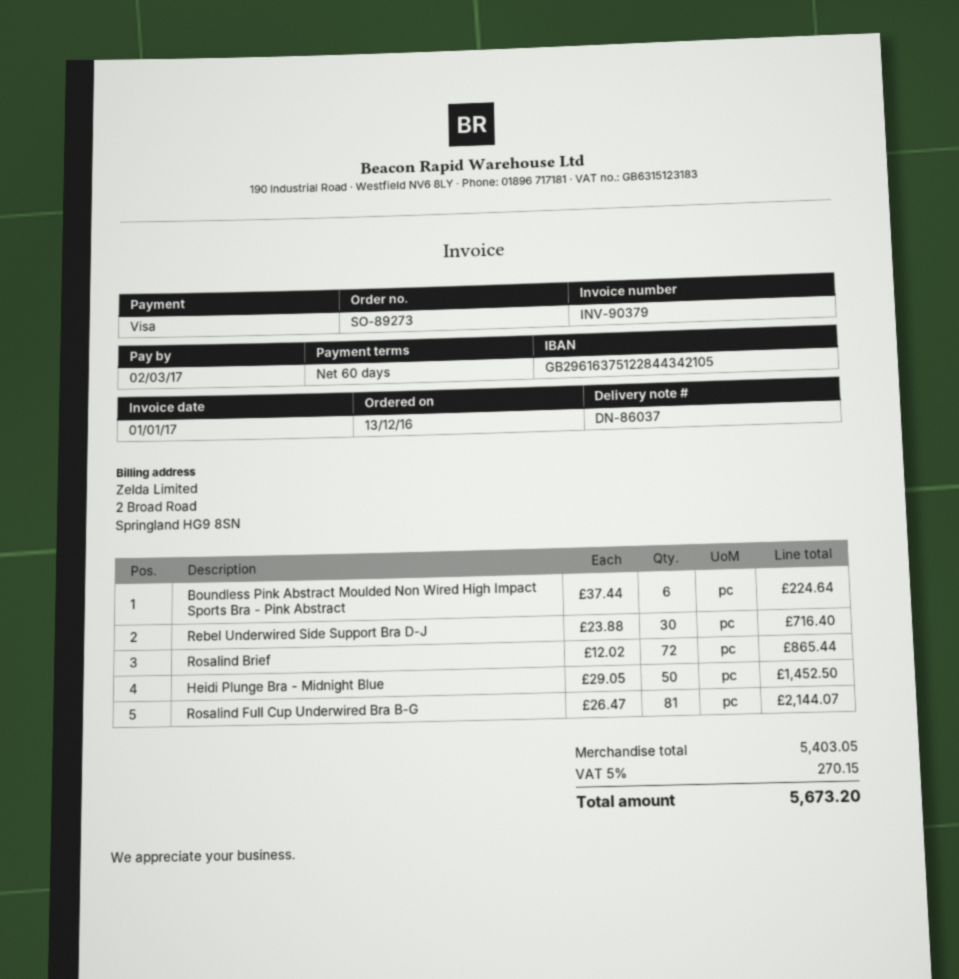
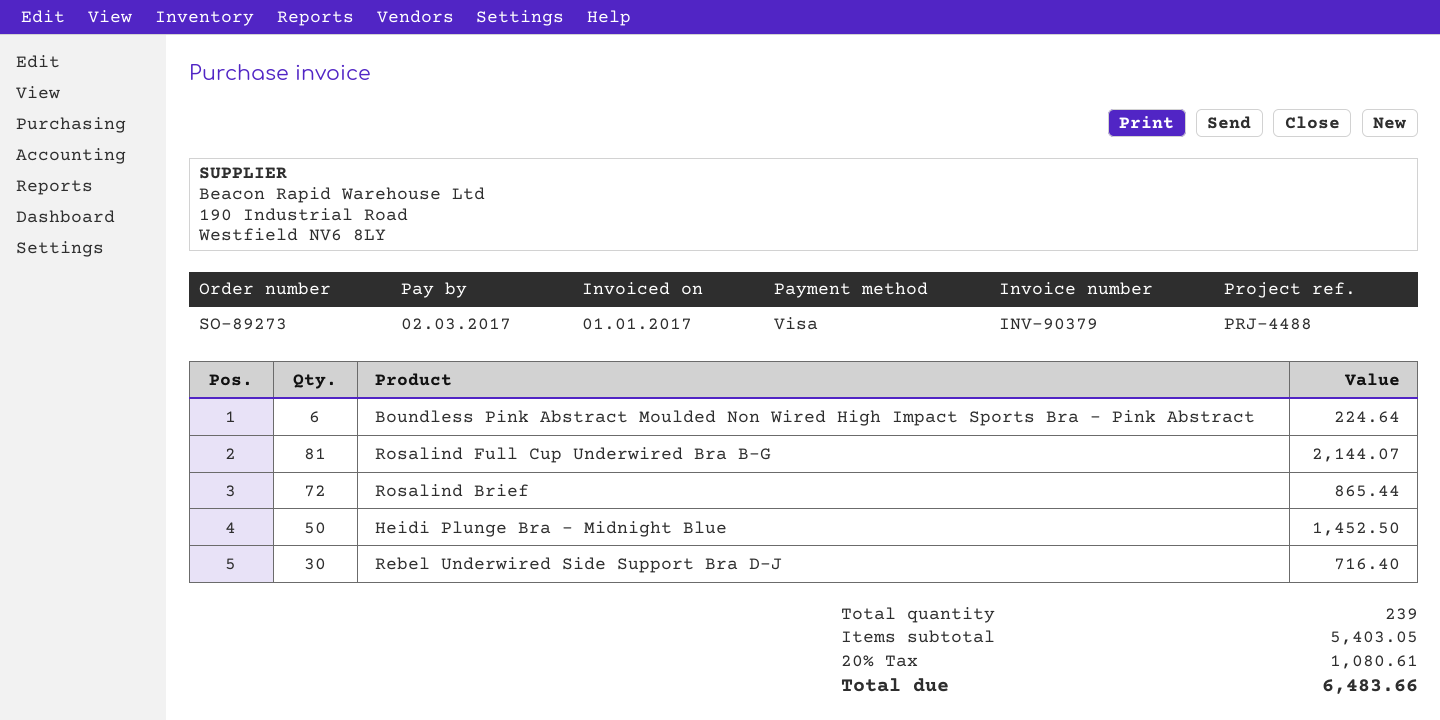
tax: 5% = 270.15 -> 20% = 1080.61
total: 5673.20 -> 6483.66

